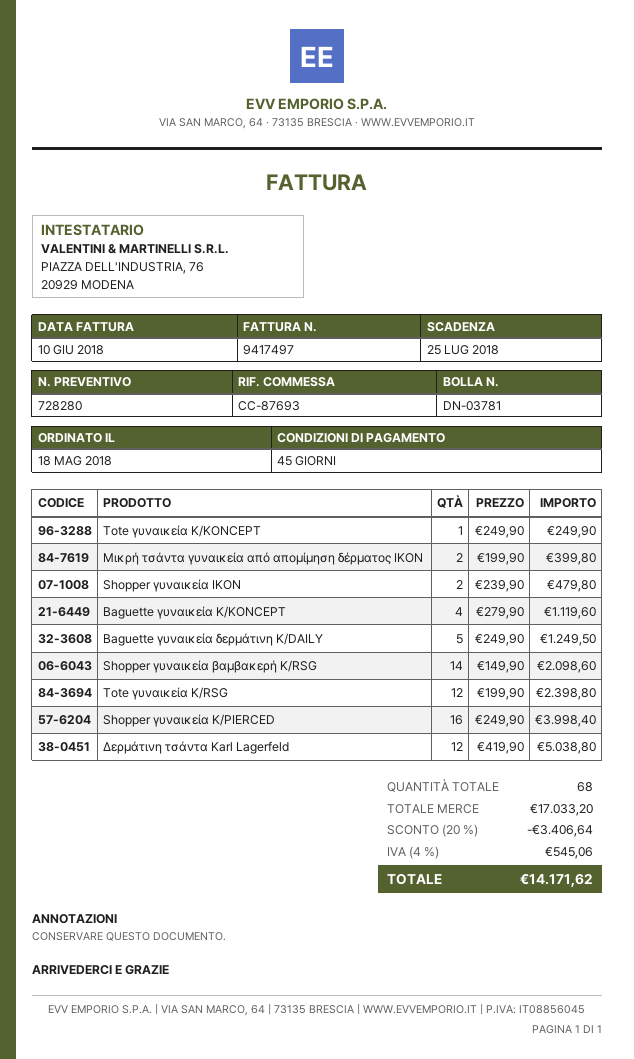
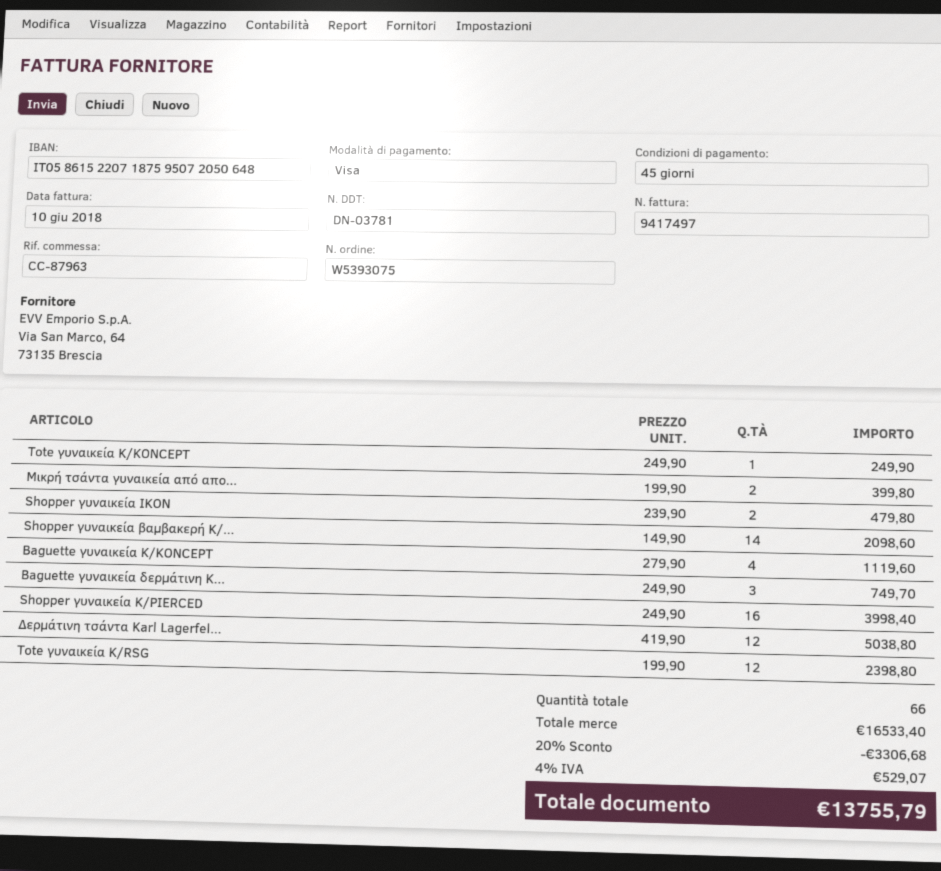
reference: CC-87693 -> CC-87963
Baguette γυναικεία δερμάτινη K/DAILY: 5 x 249.90 = 1249.50 -> 3 x 249.90 = 749.70
total quantity: 68 -> 66
subtotal: 17033.20 -> 16533.40
discount: 20% = 3406.64 -> 20% = 3306.68
tax: 4% = 545.06 -> 4% = 529.07
total: 14171.62 -> 13755.79

